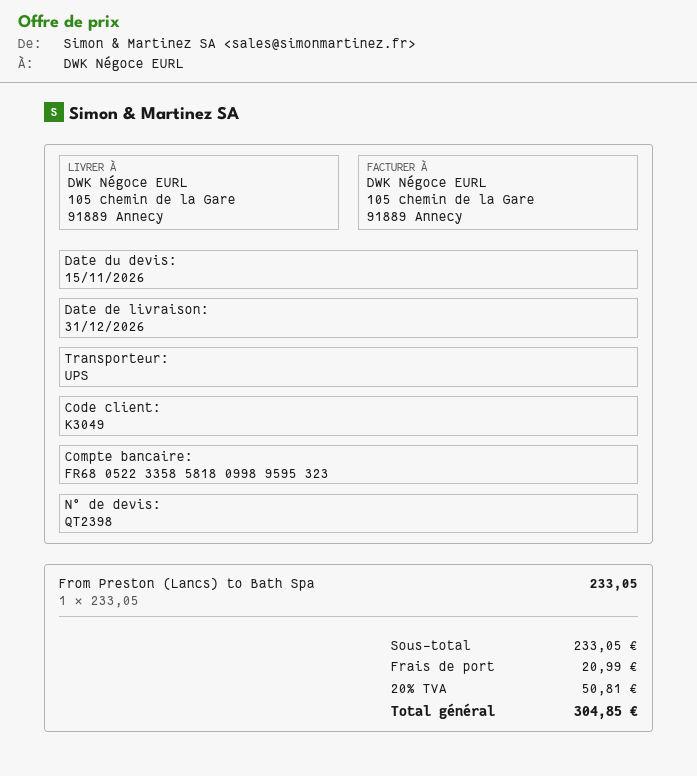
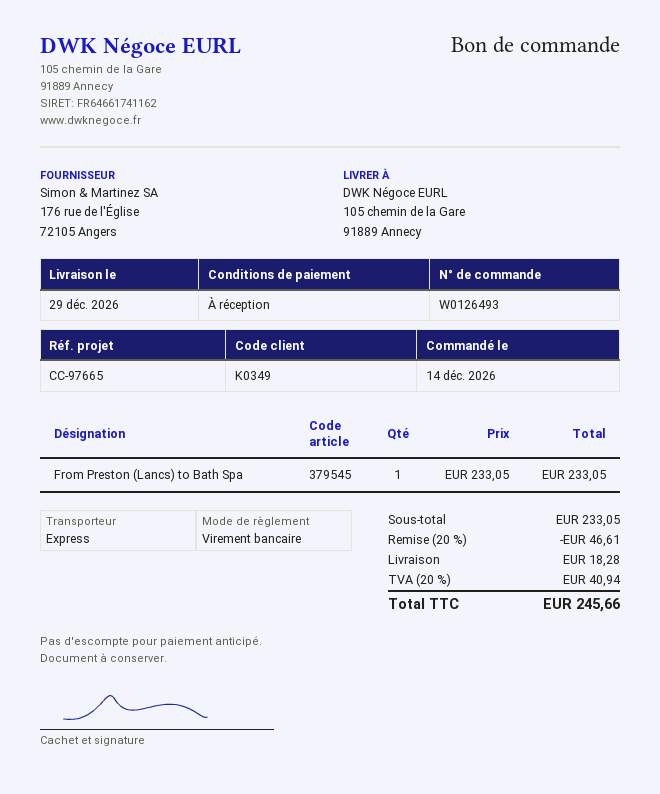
delivery date: 2026-12-31 -> 2026-12-29
customer number: K3049 -> K0349
shipping method: UPS -> express
discount: none -> 20% = 46.61
shipping: 20.99 -> 18.28
tax: 20% = 50.81 -> 20% = 40.94
total: 304.85 -> 245.66

